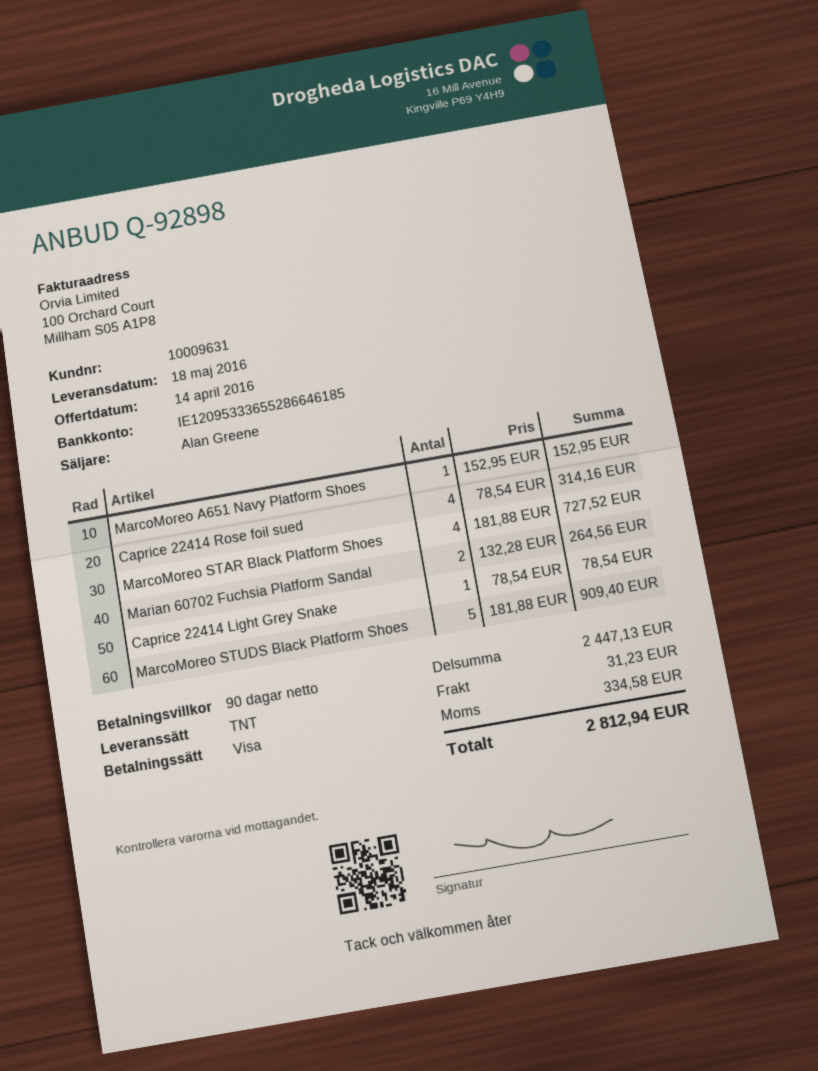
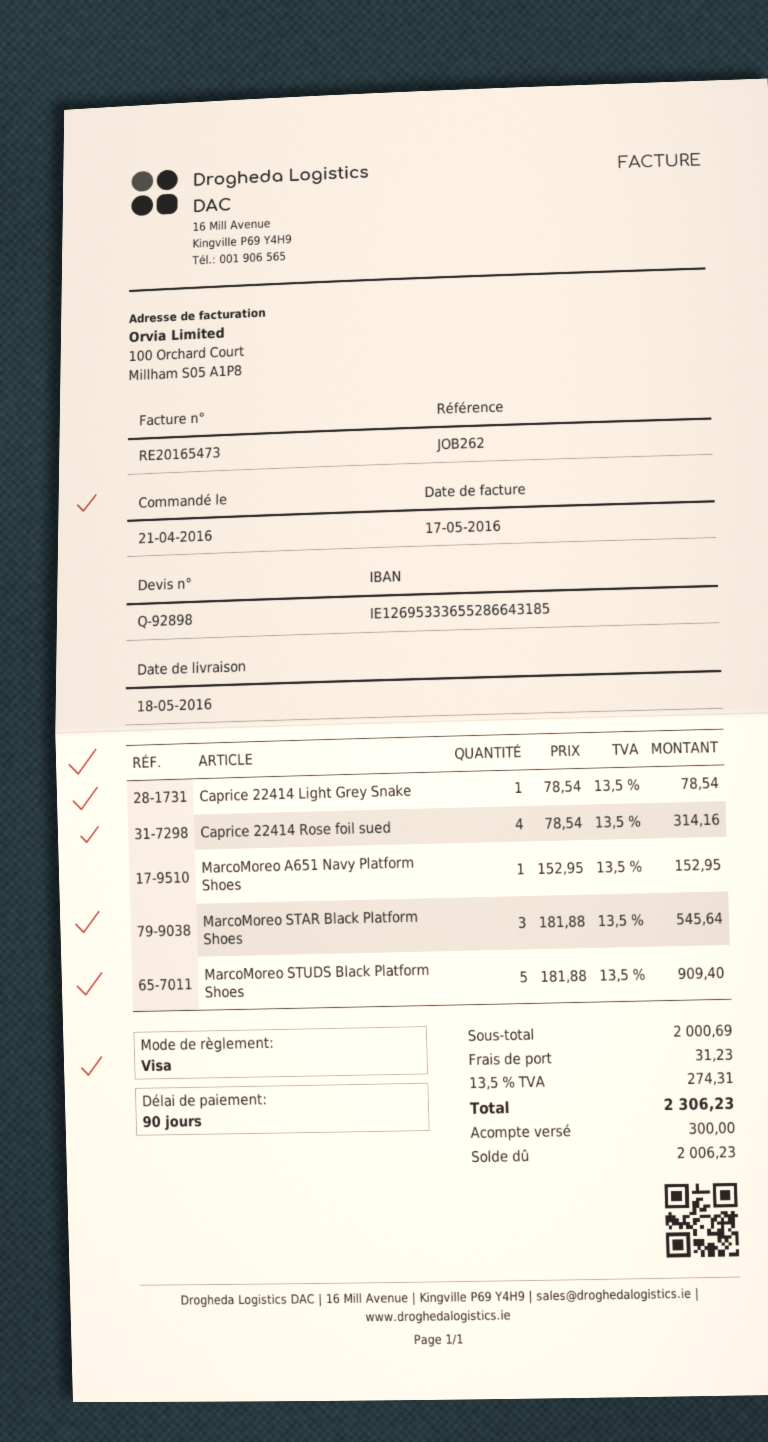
bank account: IE12095333655286646185 -> IE12695333655286643185
MarcoMoreo STAR Black Platform Shoes: 4 x 181.88 = 727.52 -> 3 x 181.88 = 545.64
Marian 60702 Fuchsia Platform Sandal: 2 x 132.28 = 264.56 -> none
subtotal: 2447.13 -> 2000.69
tax: 334.58 -> 274.31
total: 2812.94 -> 2306.23

